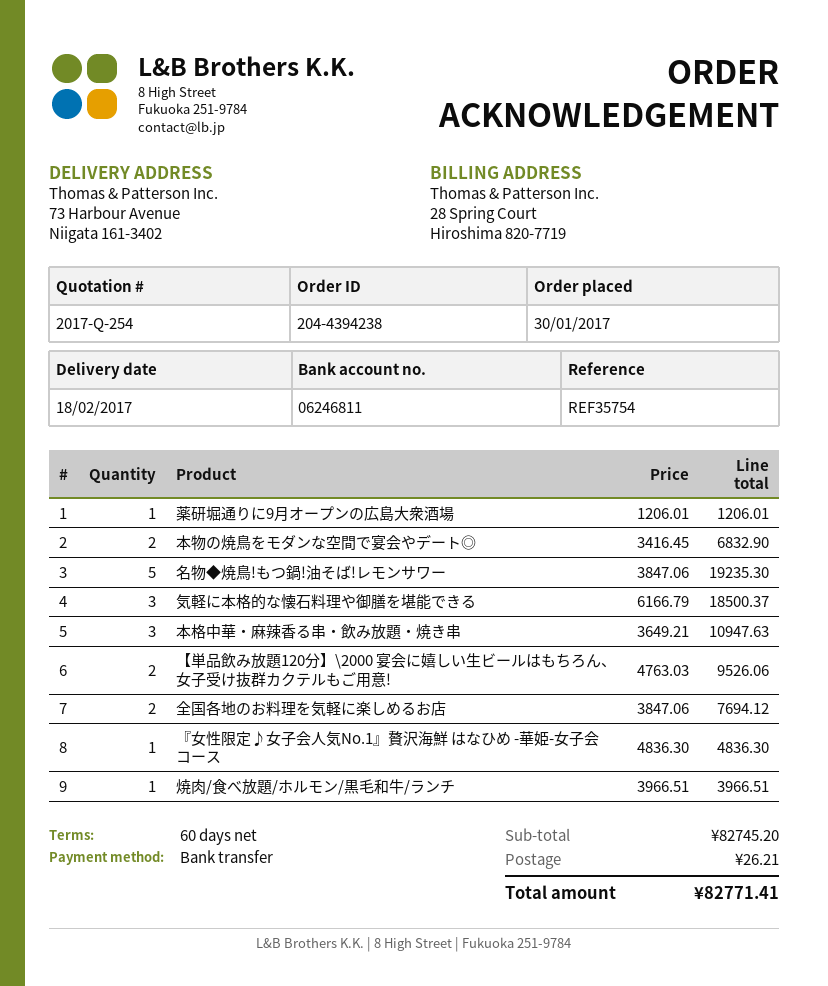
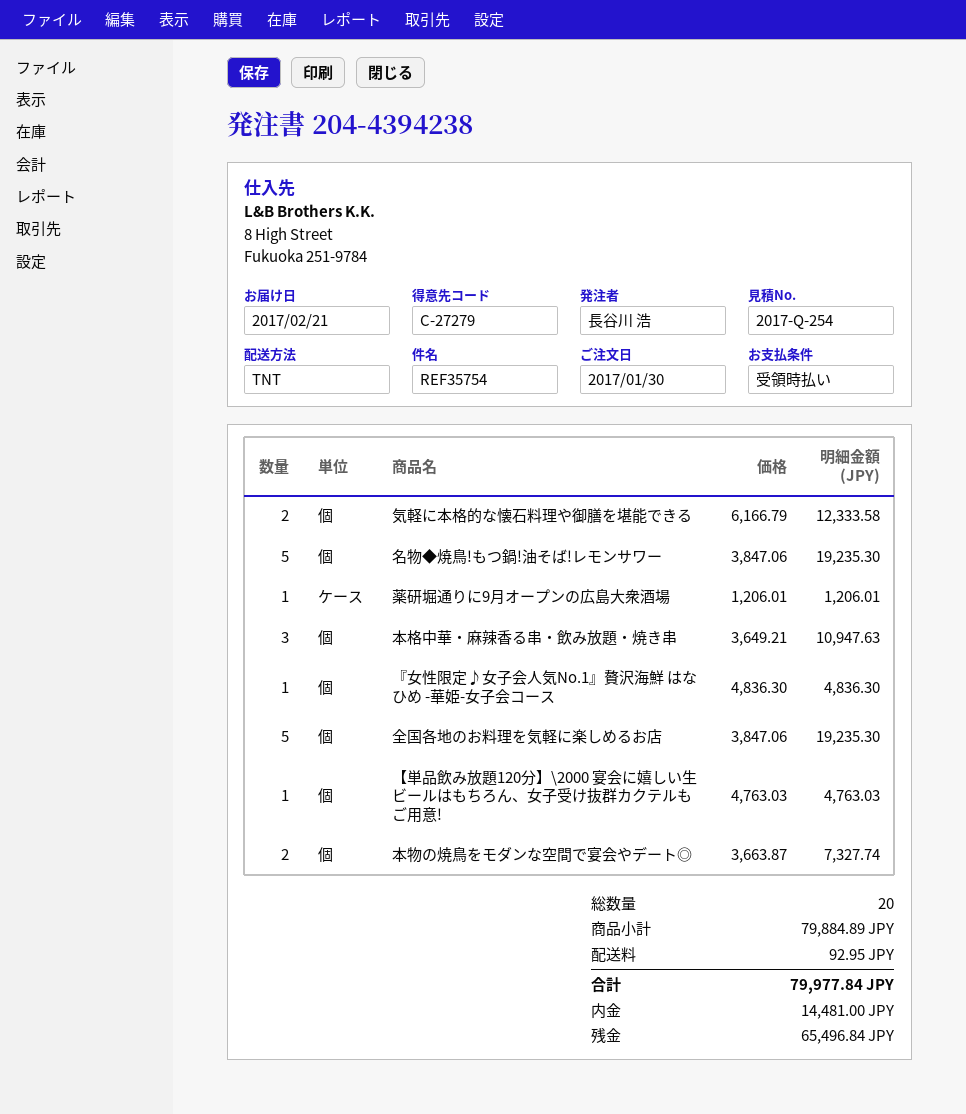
delivery date: 2017-02-18 -> 2017-02-21
payment terms: 60 days -> on receipt
本物の焼鳥をモダンな空間で宴会やデート◎: 2 x 3416.45 = 6832.90 -> 2 x 3663.87 = 7327.74
気軽に本格的な懐石料理や御膳を堪能できる: 3 x 6166.79 = 18500.37 -> 2 x 6166.79 = 12333.58
【単品飲み放題120分】\2000 宴会に嬉しい生ビールはもちろん、女子受け抜群カクテルもご用意!: 2 x 4763.03 = 9526.06 -> 1 x 4763.03 = 4763.03
全国各地のお料理を気軽に楽しめるお店: 2 x 3847.06 = 7694.12 -> 5 x 3847.06 = 19235.30
焼肉/食べ放題/ホルモン/黒毛和牛/ランチ: 1 x 3966.51 = 3966.51 -> none
subtotal: 82745.20 -> 79884.89
shipping: 26.21 -> 92.95
total: 82771.41 -> 79977.84

